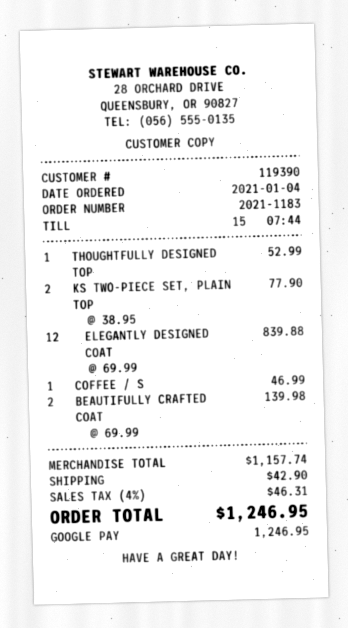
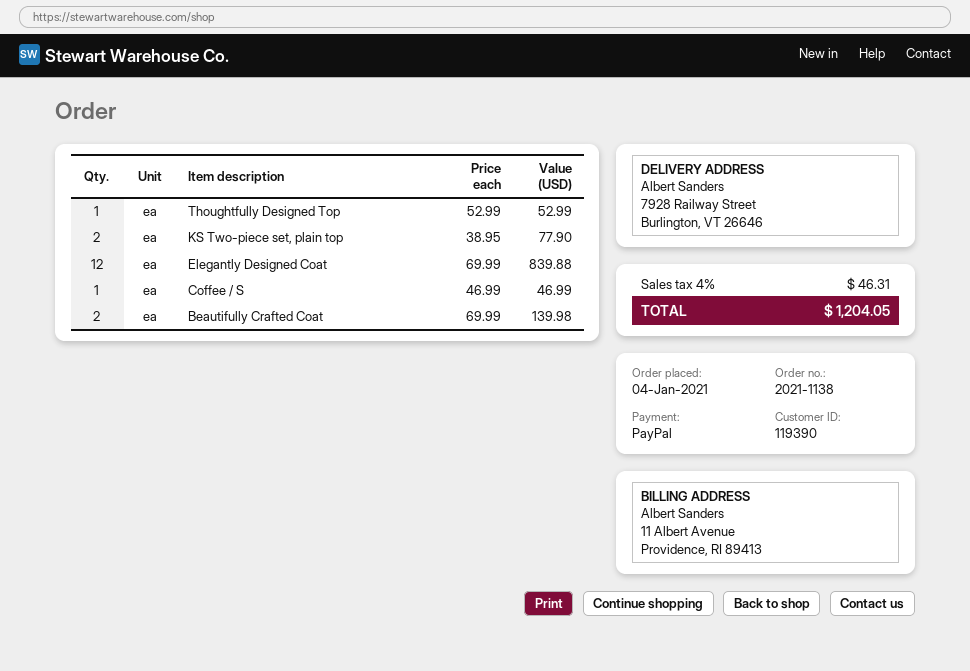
order number: 2021-1183 -> 2021-1138
payment method: Google Pay -> PayPal
shipping: 42.90 -> none
total: 1246.95 -> 1204.05

